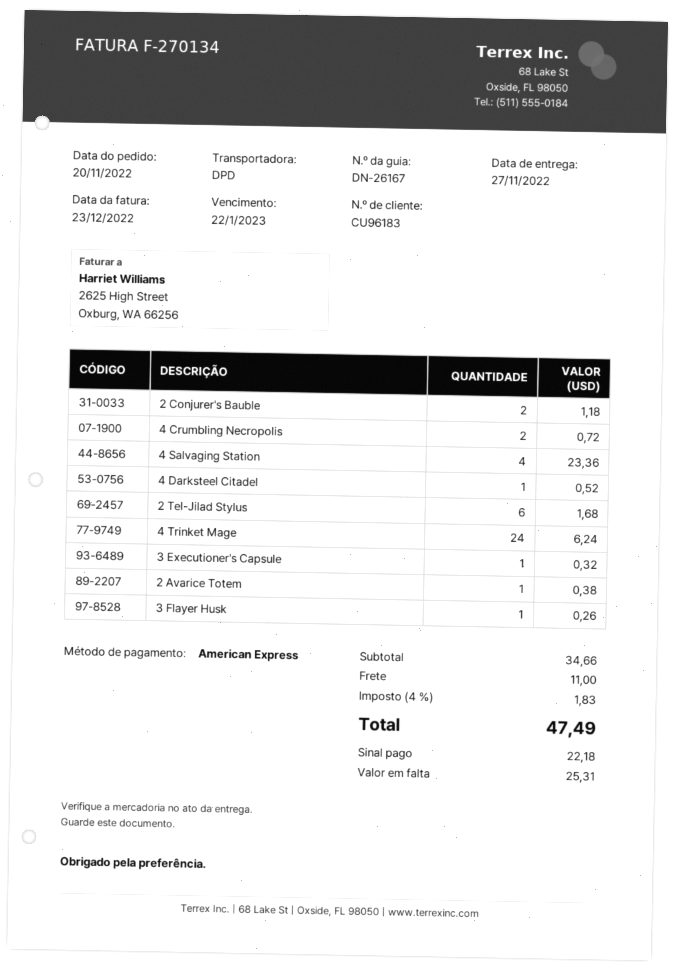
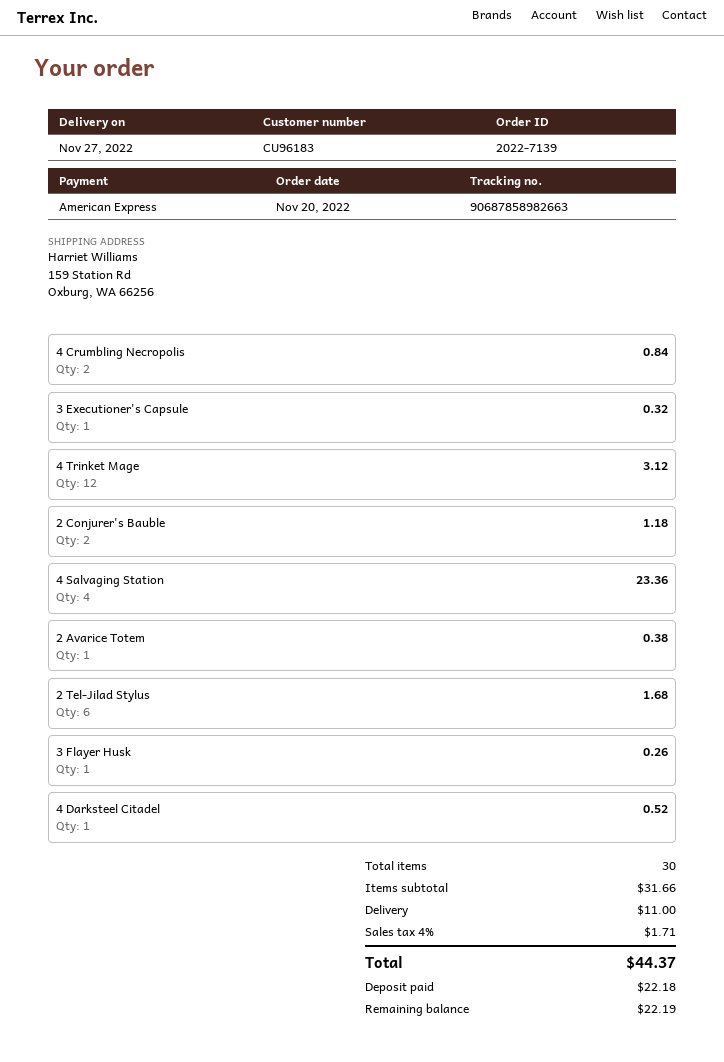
4 Crumbling Necropolis: 2 for 0.72 -> 2 for 0.84
4 Trinket Mage: 24 for 6.24 -> 12 for 3.12
subtotal: 34.66 -> 31.66
tax: 4% = 1.83 -> 4% = 1.71
total: 47.49 -> 44.37
balance: 25.31 -> 22.19

